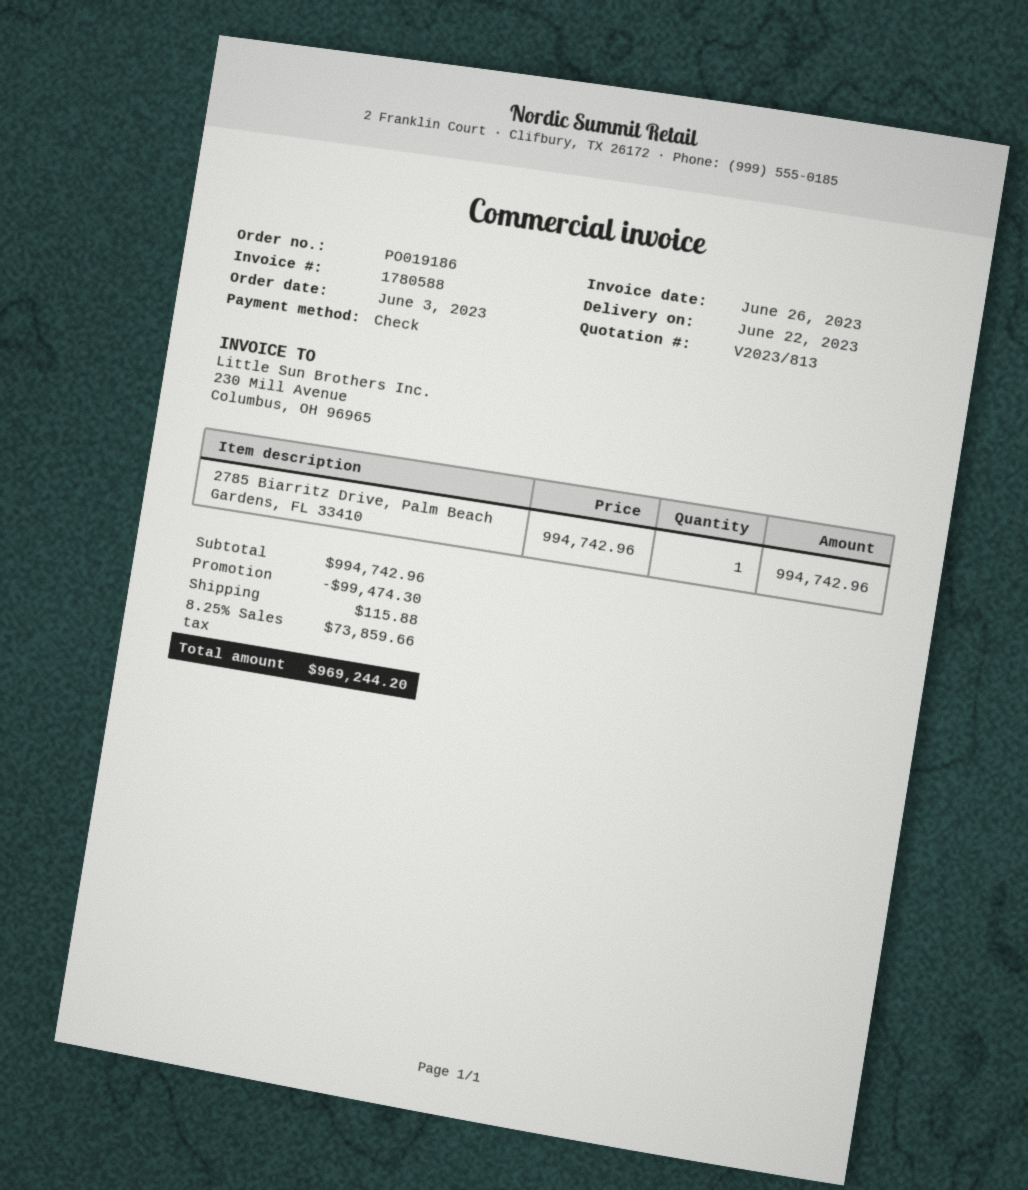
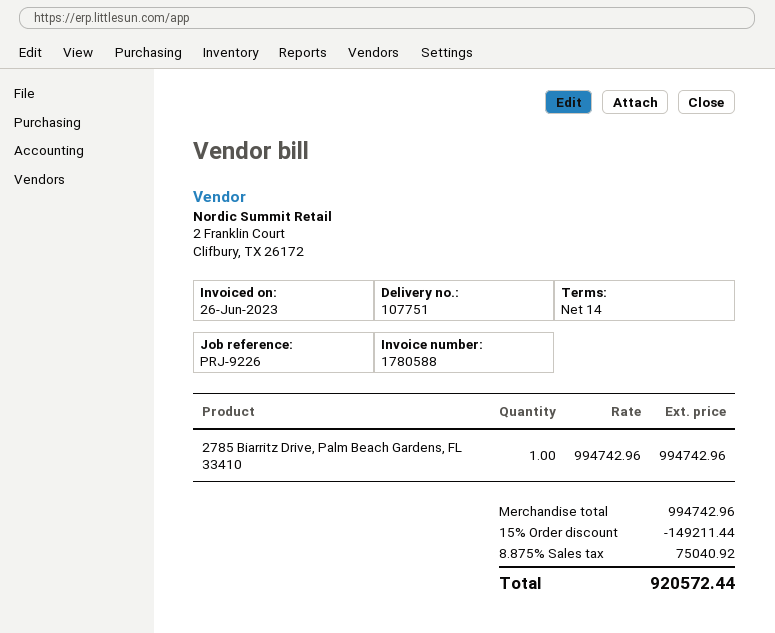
discount: 99474.30 -> 149211.44
shipping: 115.88 -> none
tax: 8.25% = 73859.66 -> 8.875% = 75040.92
total: 969244.20 -> 920572.44

